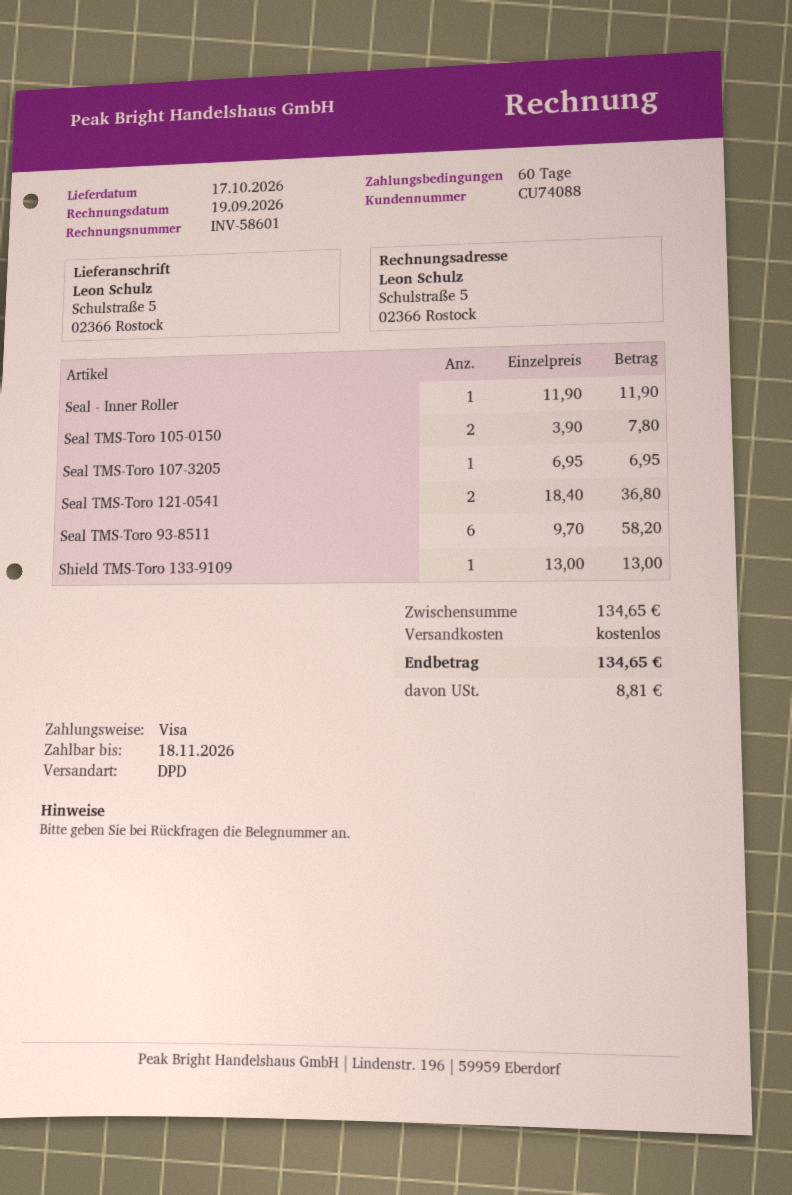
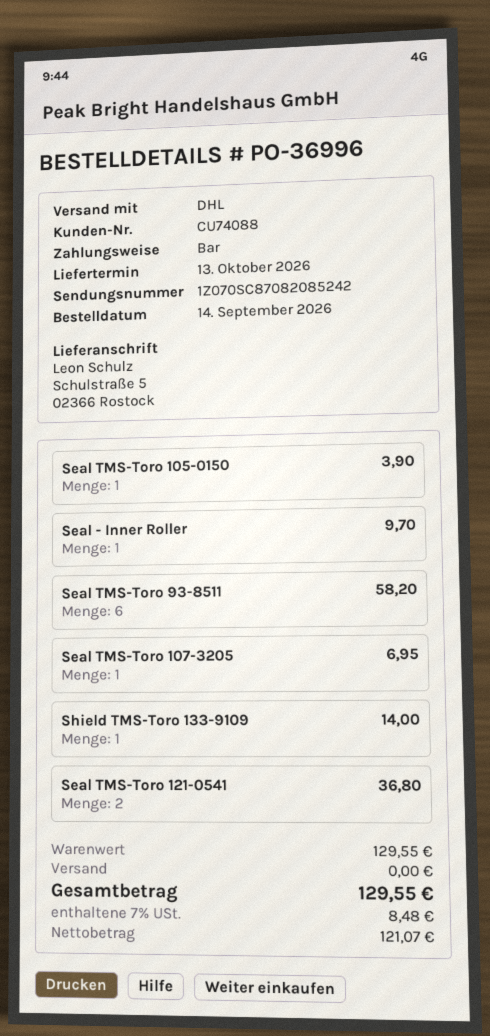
delivery date: 2026-10-17 -> 2026-10-13
payment method: Visa -> cash
shipping method: DPD -> DHL
Seal - Inner Roller: 1 for 11.90 -> 1 for 9.70
Seal TMS-Toro 105-0150: 2 for 7.80 -> 1 for 3.90
Shield TMS-Toro 133-9109: 1 for 13.00 -> 1 for 14.00
subtotal: 134.65 -> 129.55
tax: 8.81 -> 8.48
total: 134.65 -> 129.55

